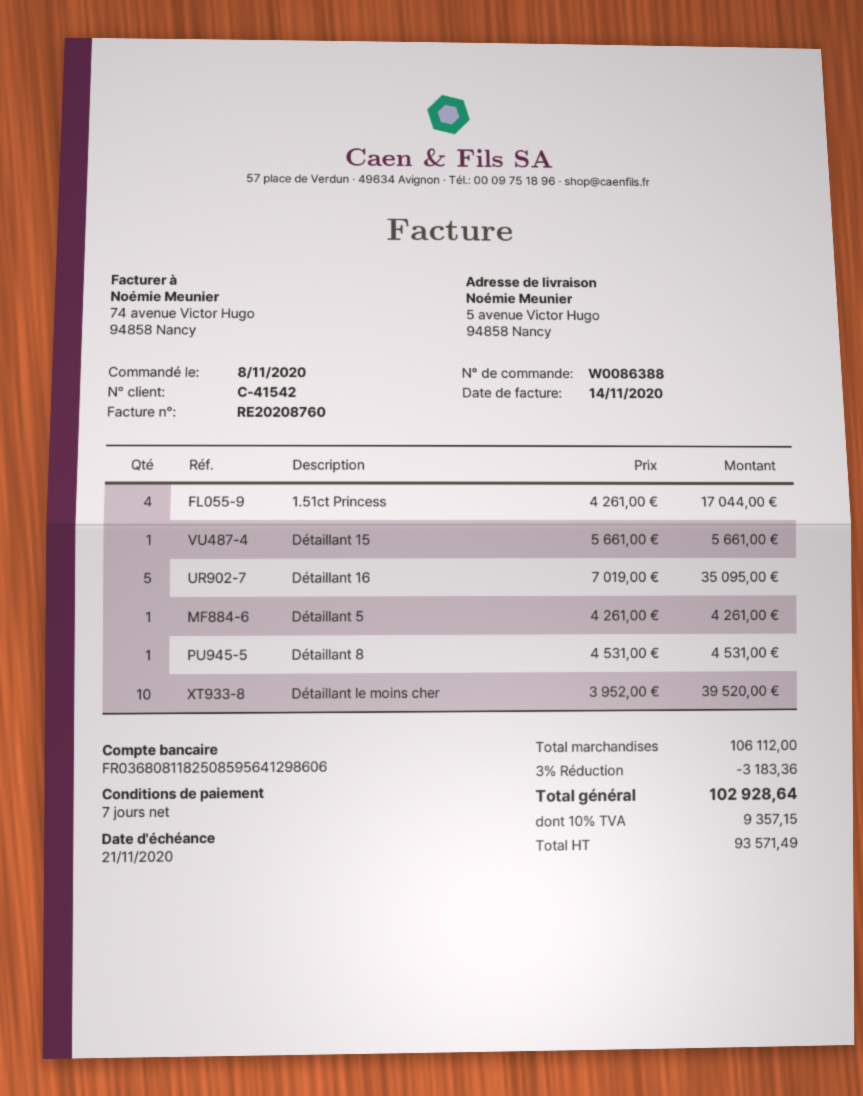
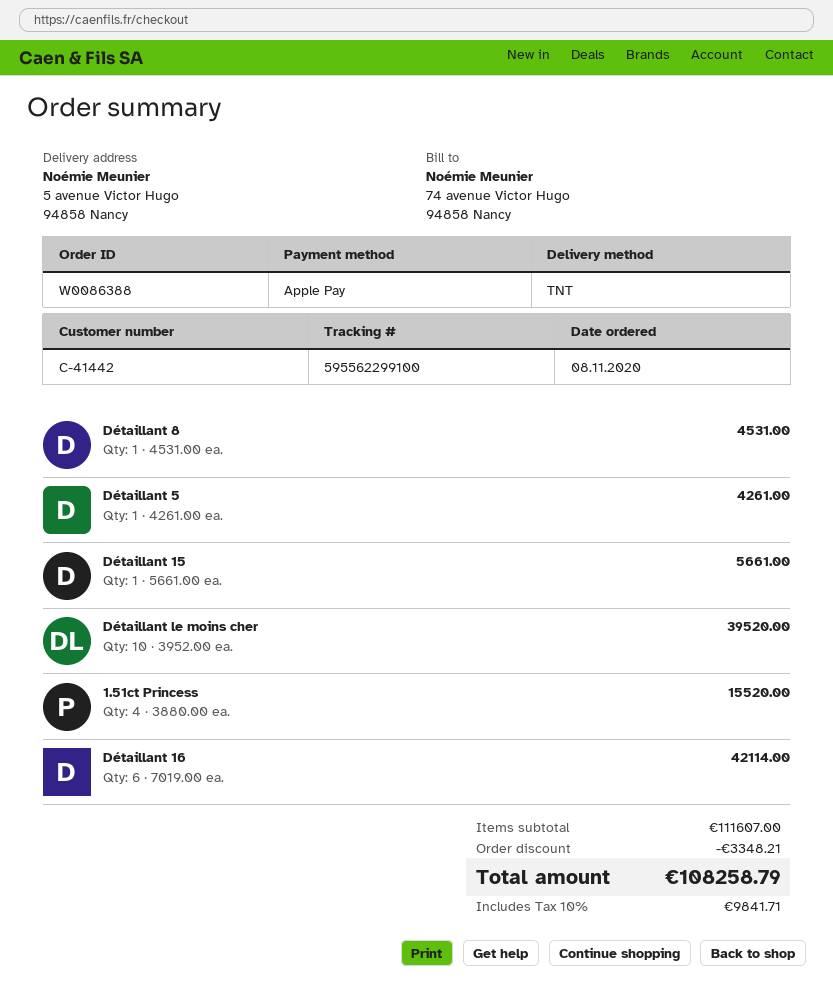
customer number: C-41542 -> C-41442
1.51ct Princess: 4 x 4261.00 = 17044.00 -> 4 x 3880.00 = 15520.00
Détaillant 16: 5 x 7019.00 = 35095.00 -> 6 x 7019.00 = 42114.00
subtotal: 106112.00 -> 111607.00
discount: 3183.36 -> 3348.21
tax: 10% = 9357.15 -> 10% = 9841.71
total: 102928.64 -> 108258.79

